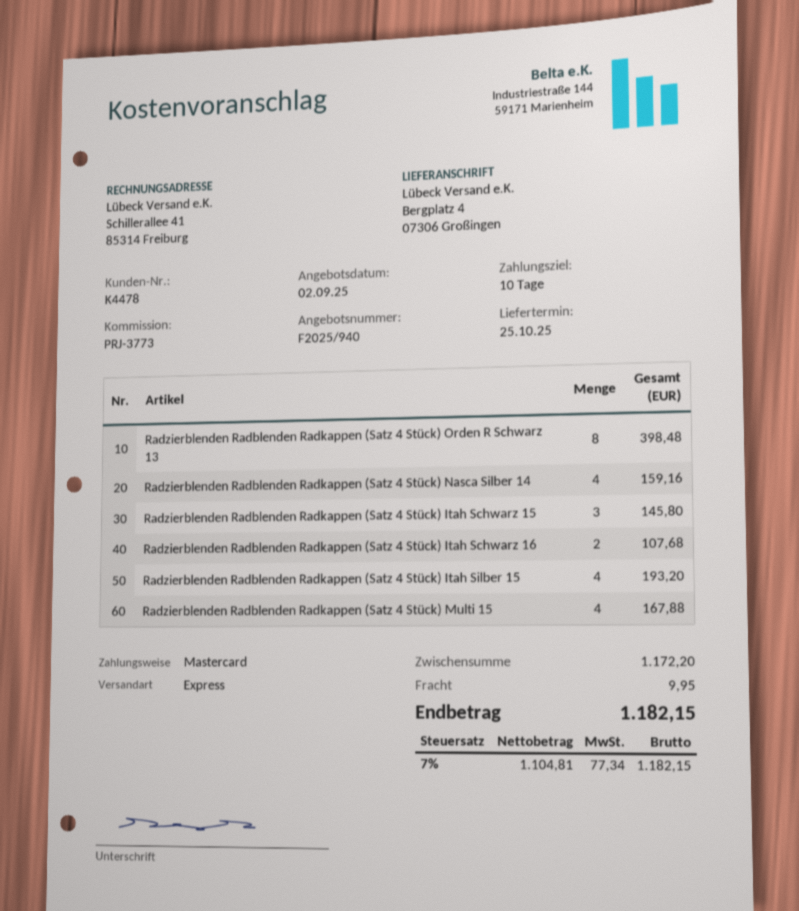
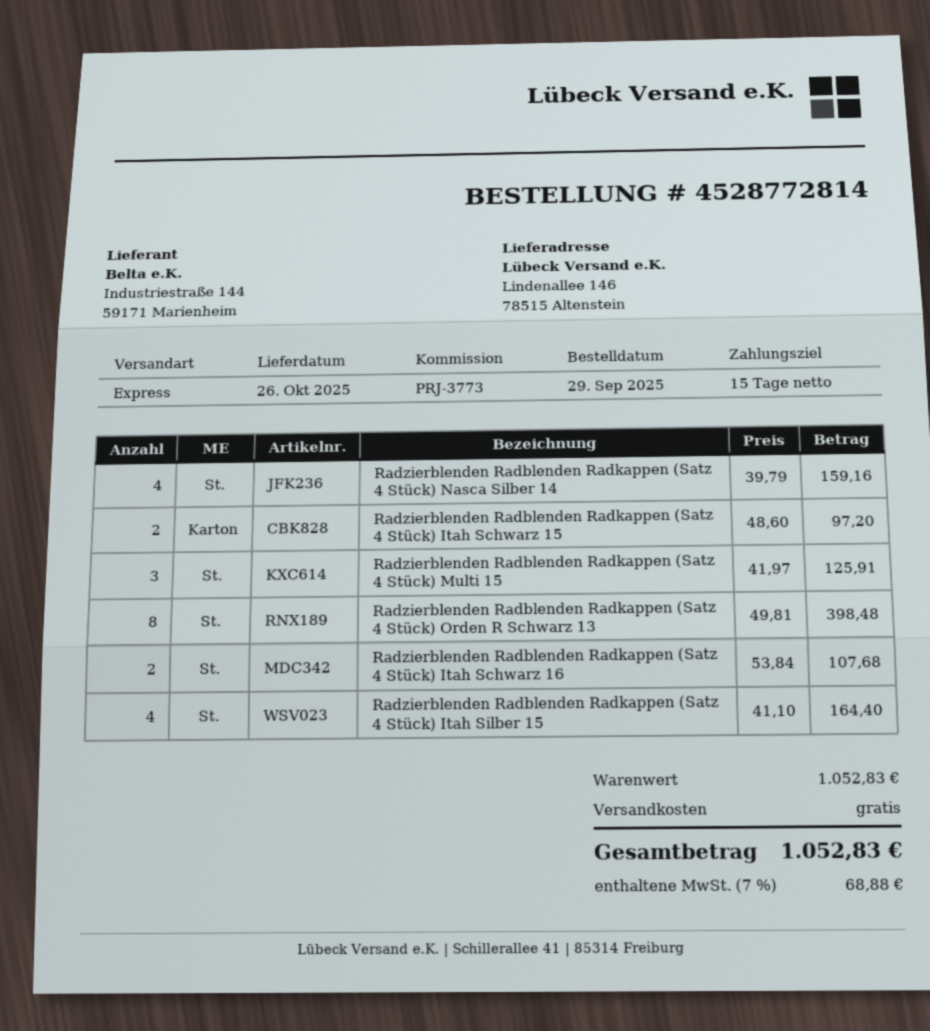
delivery date: 2025-10-25 -> 2025-10-26
payment terms: 10 days -> 15 days
ship to: Bergplatz 4, 07306 Großingen -> Lindenallee 146, 78515 Altenstein
Radzierblenden Radblenden Radkappen (Satz 4 Stück) Itah Schwarz 15: 3 for 145.80 -> 2 for 97.20
Radzierblenden Radblenden Radkappen (Satz 4 Stück) Itah Silber 15: 4 for 193.20 -> 4 for 164.40
Radzierblenden Radblenden Radkappen (Satz 4 Stück) Multi 15: 4 for 167.88 -> 3 for 125.91
subtotal: 1172.20 -> 1052.83
shipping: 9.95 -> 0.00
tax: 7% = 77.34 -> 7% = 68.88
total: 1182.15 -> 1052.83

